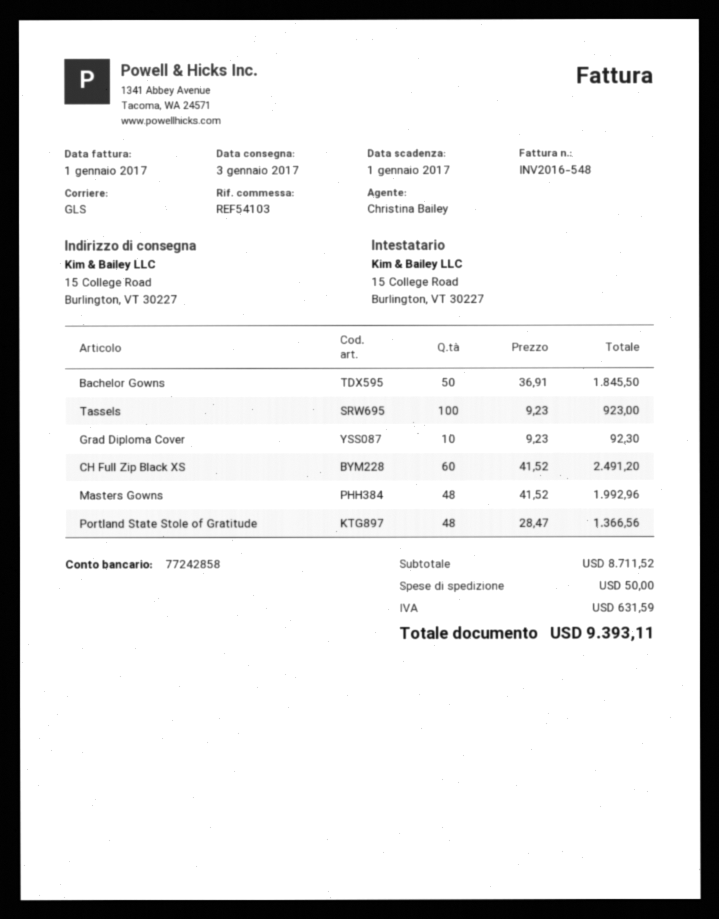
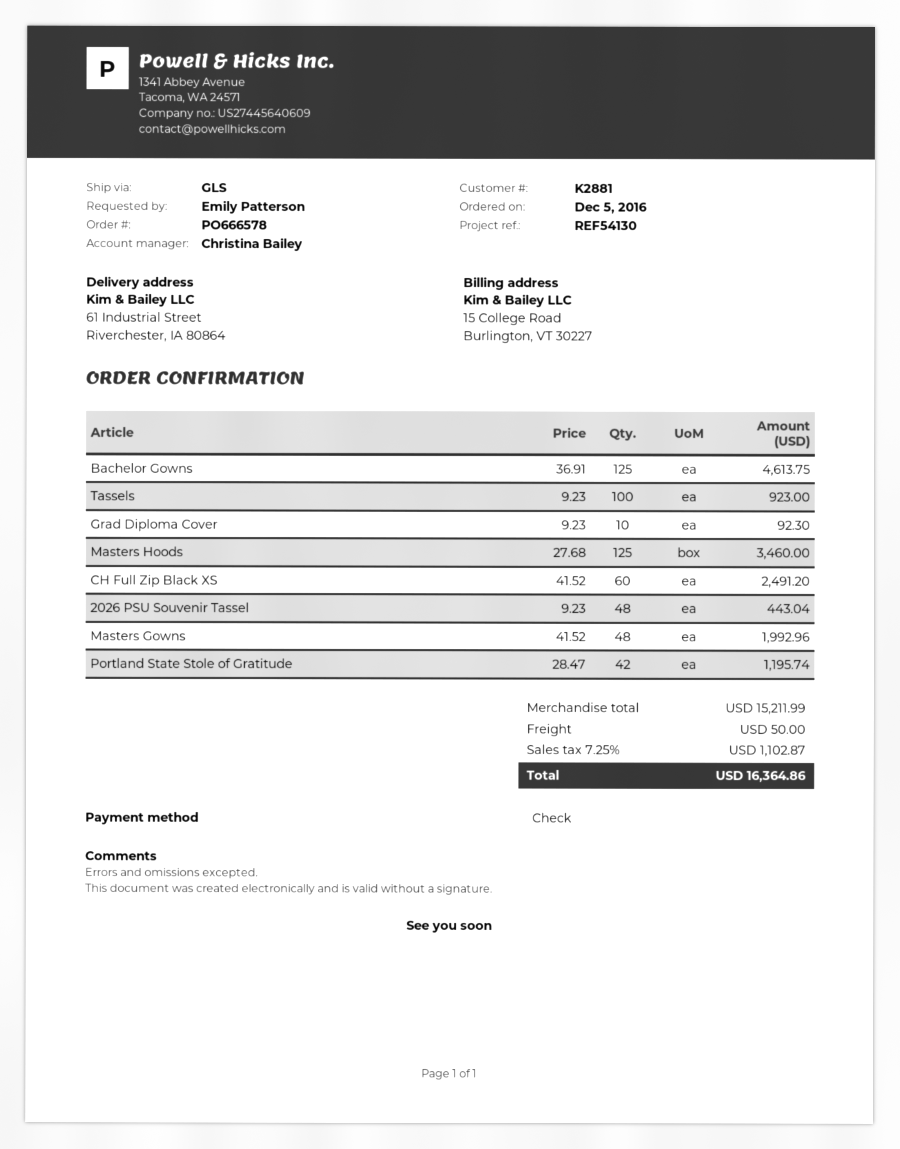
reference: REF54103 -> REF54130
ship to: 15 College Road, Burlington, VT 30227 -> 61 Industrial Street, Riverchester, IA 80864
Bachelor Gowns: 50 x 36.91 = 1845.50 -> 125 x 36.91 = 4613.75
Portland State Stole of Gratitude: 48 x 28.47 = 1366.56 -> 42 x 28.47 = 1195.74
Masters Hoods: none -> 125 x 27.68 = 3460.00
2026 PSU Souvenir Tassel: none -> 48 x 9.23 = 443.04
subtotal: 8711.52 -> 15211.99
tax: 631.59 -> 1102.87
total: 9393.11 -> 16364.86

